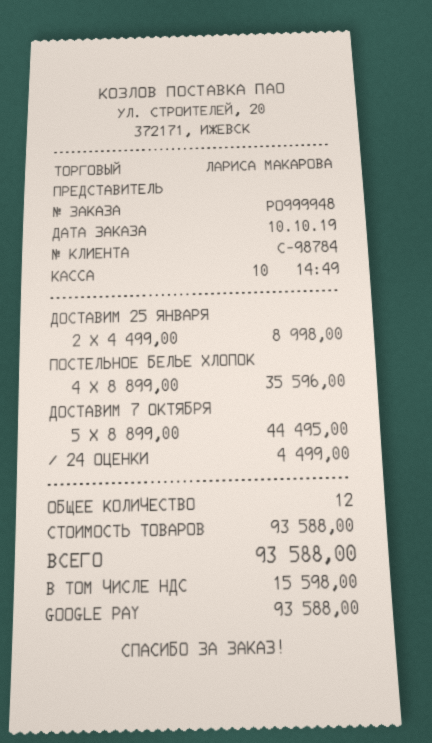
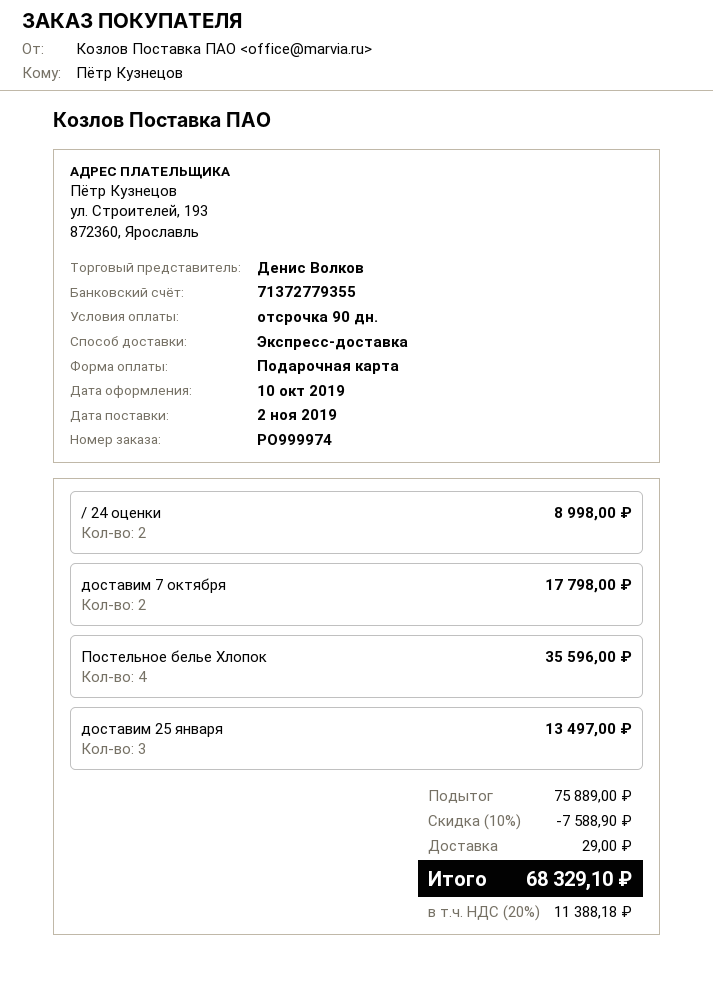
order number: PO999948 -> PO999974
sales rep: ЛАРИСА МАКАРОВА -> Денис Волков
payment method: Google Pay -> gift card
ДОСТАВИМ 25 ЯНВАРЯ: 2 for 8998.00 -> 3 for 13497.00
ДОСТАВИМ 7 ОКТЯБРЯ: 5 for 44495.00 -> 2 for 17798.00
/ 24 ОЦЕНКИ: 1 for 4499.00 -> 2 for 8998.00
subtotal: 93588.00 -> 75889.00
discount: none -> 10% = 7588.90
shipping: none -> 29.00
tax: 15598.00 -> 11388.18
total: 93588.00 -> 68329.10

